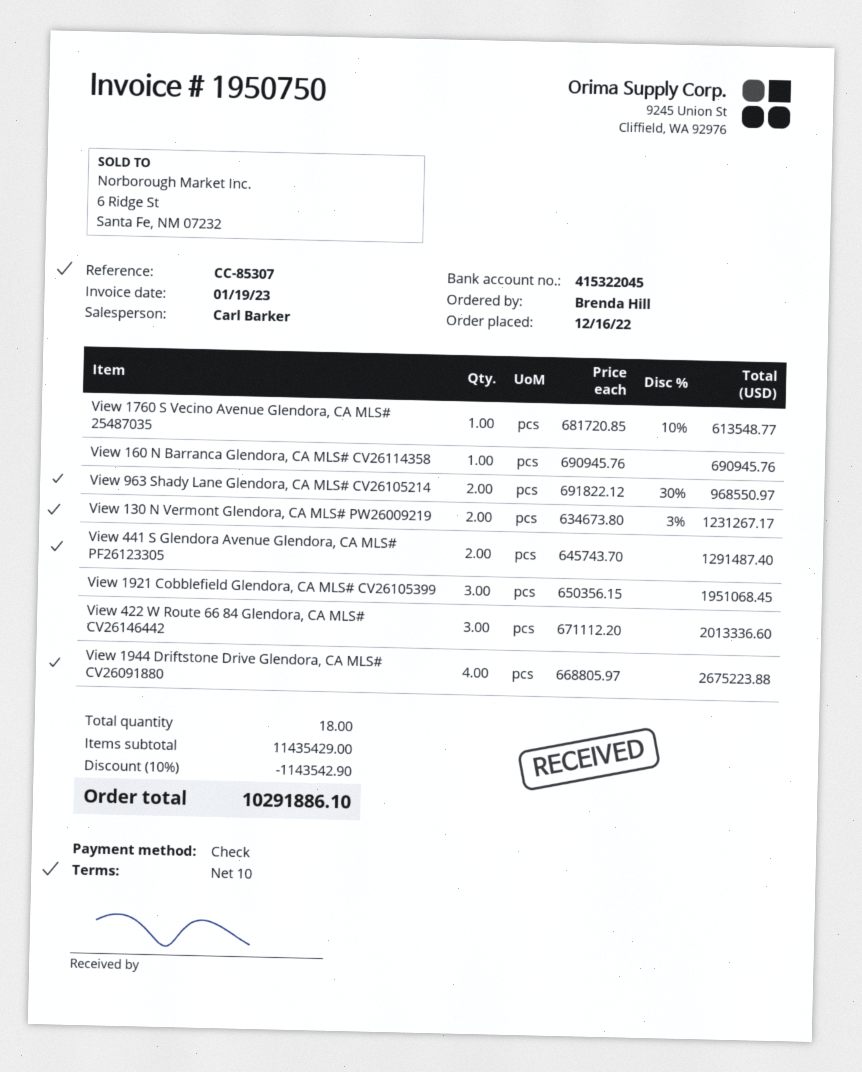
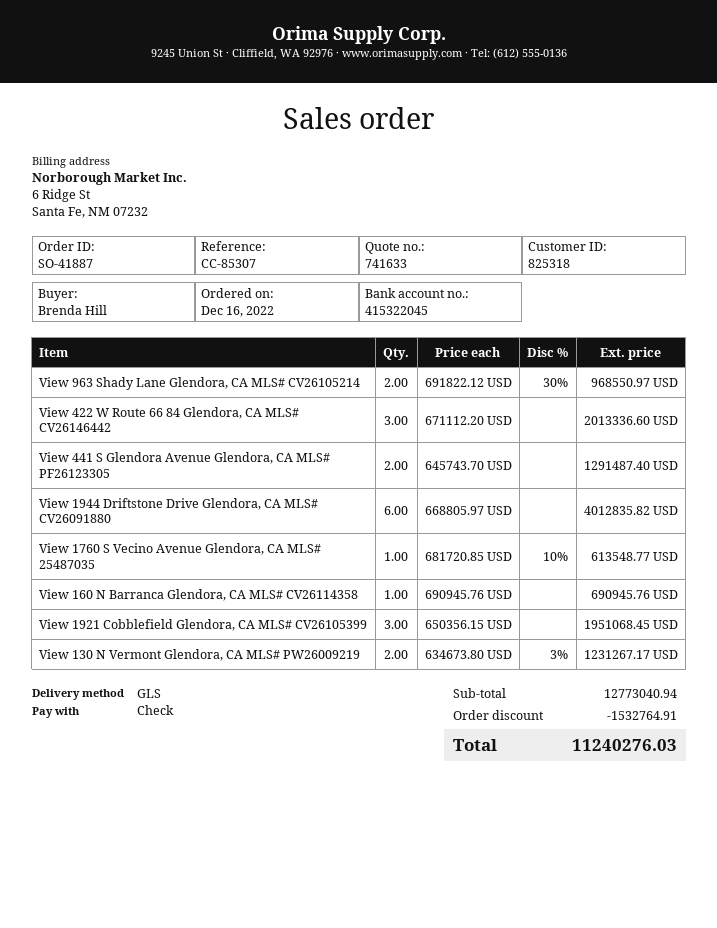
View 1944 Driftstone Drive Glendora, CA MLS# CV26091880: 4 x 668805.97 = 2675223.88 -> 6 x 668805.97 = 4012835.82
subtotal: 11435429.00 -> 12773040.94
discount: 1143542.90 -> 1532764.91
total: 10291886.10 -> 11240276.03

